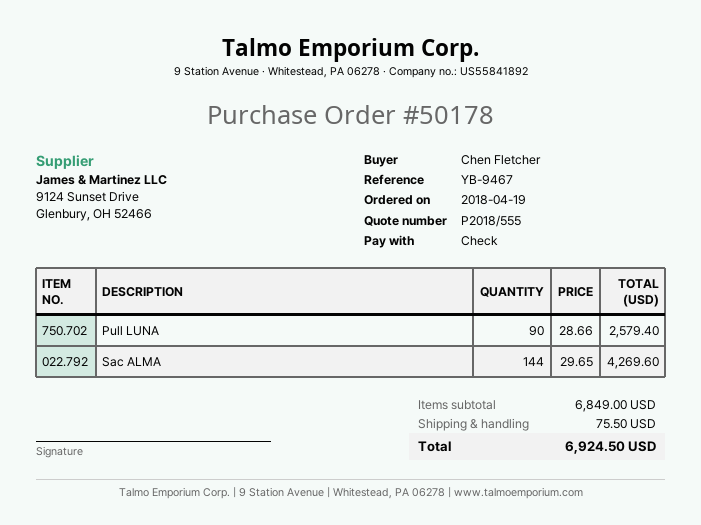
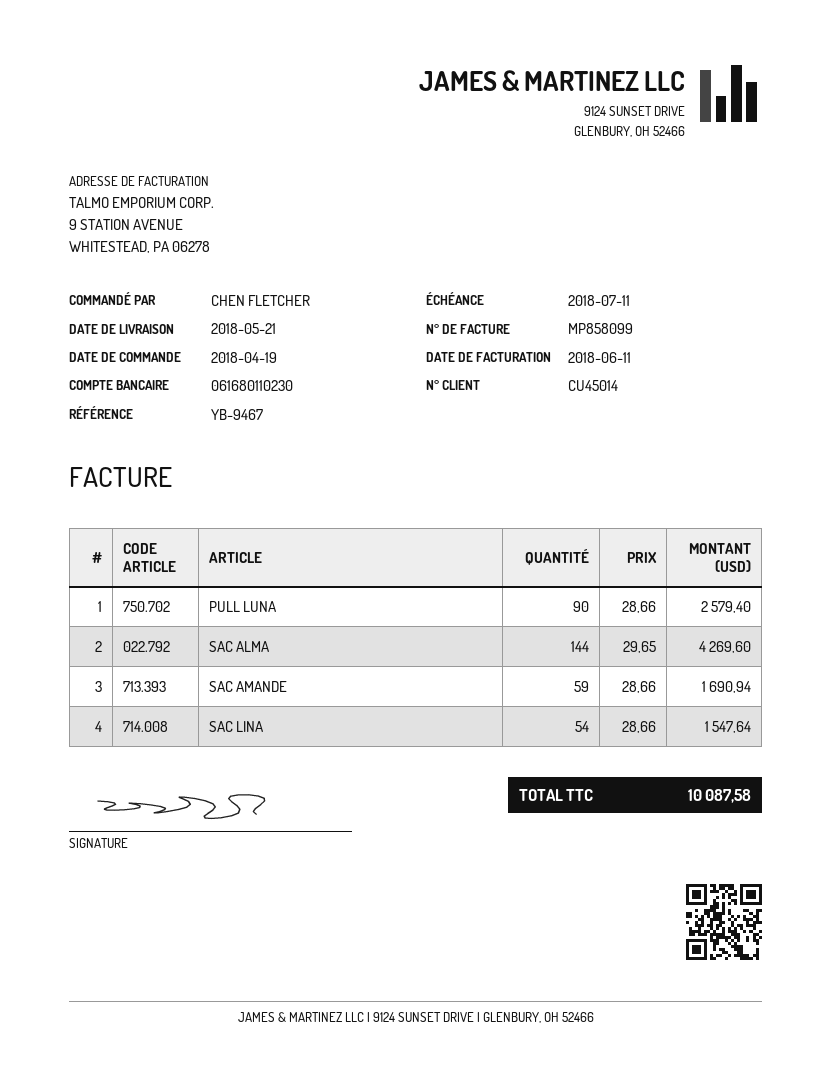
SAC AMANDE: none -> 59 x 28.66 = 1690.94
SAC LINA: none -> 54 x 28.66 = 1547.64
shipping: 75.50 -> none
total: 6924.50 -> 10087.58

